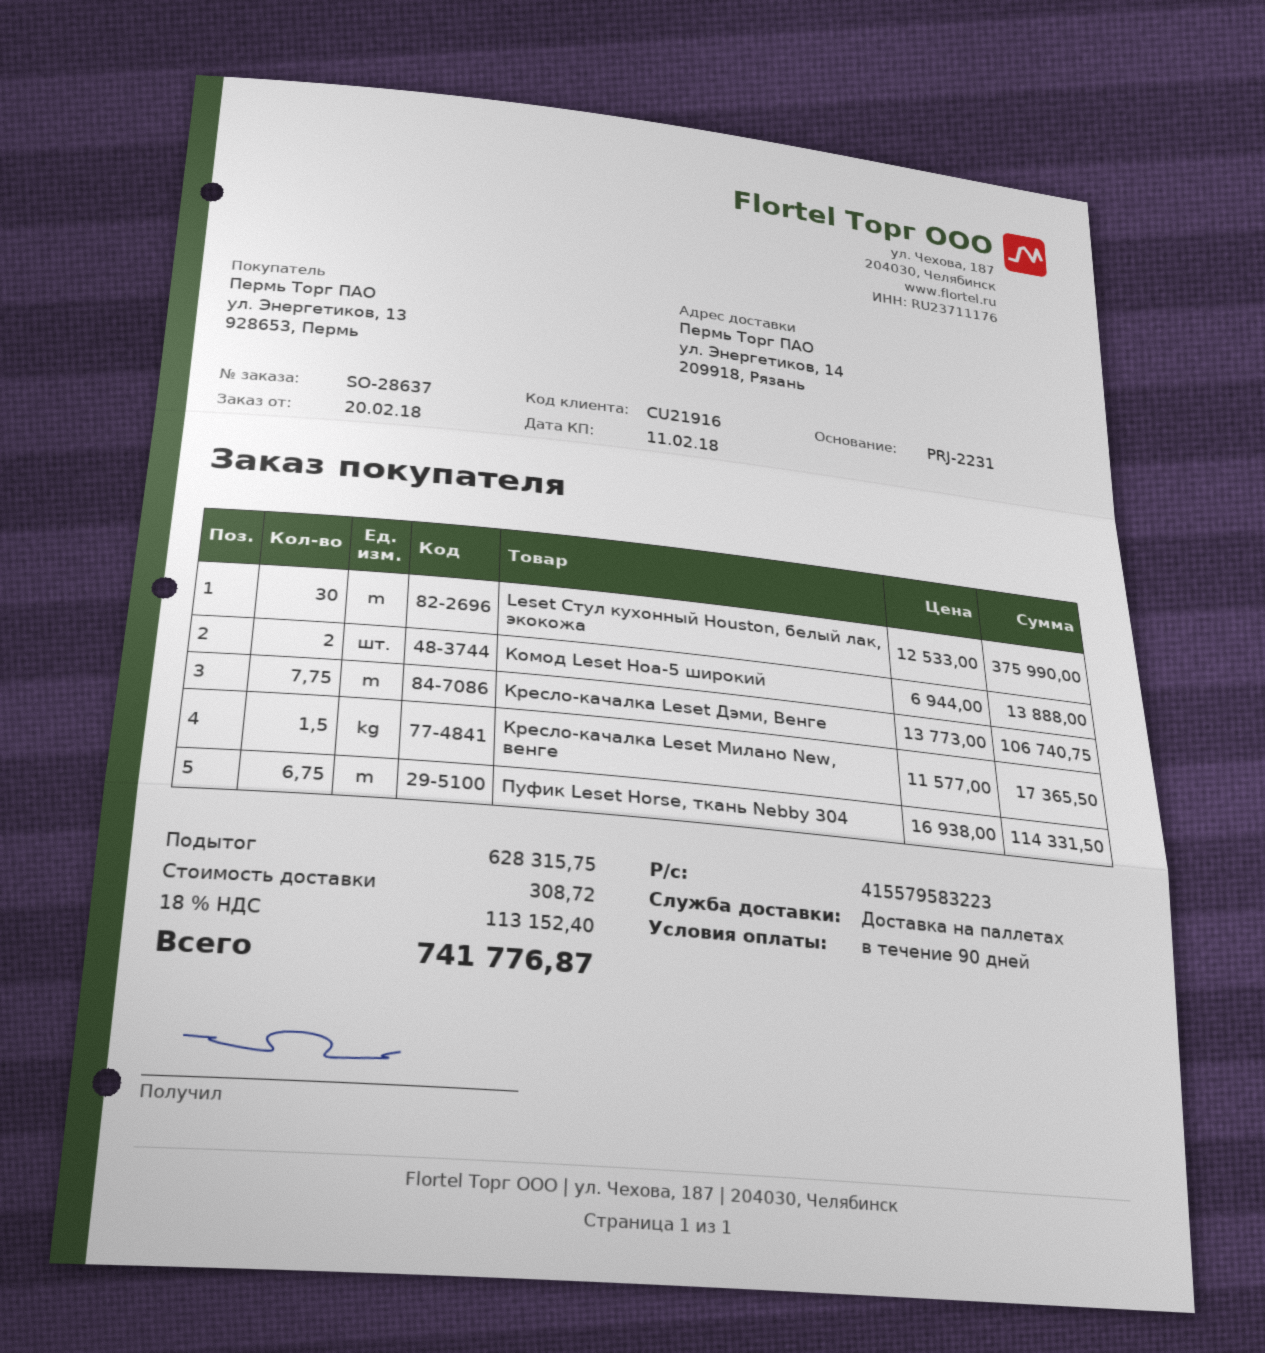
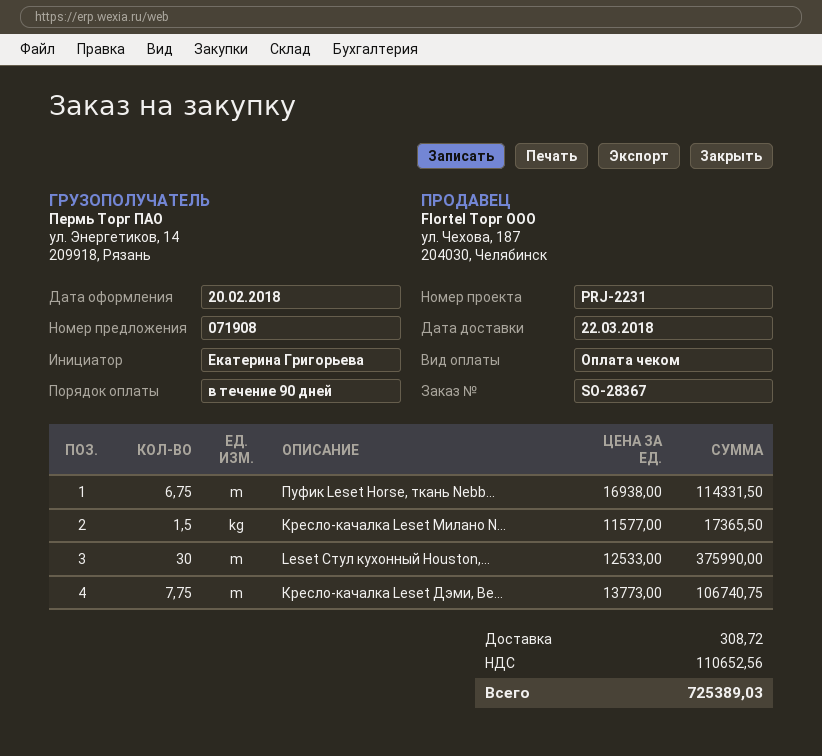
order number: SO-28637 -> SO-28367
Комод Leset Ноа-5 широкий: 2 x 6944.00 = 13888.00 -> none
tax: 113152.40 -> 110652.56
total: 741776.87 -> 725389.03

